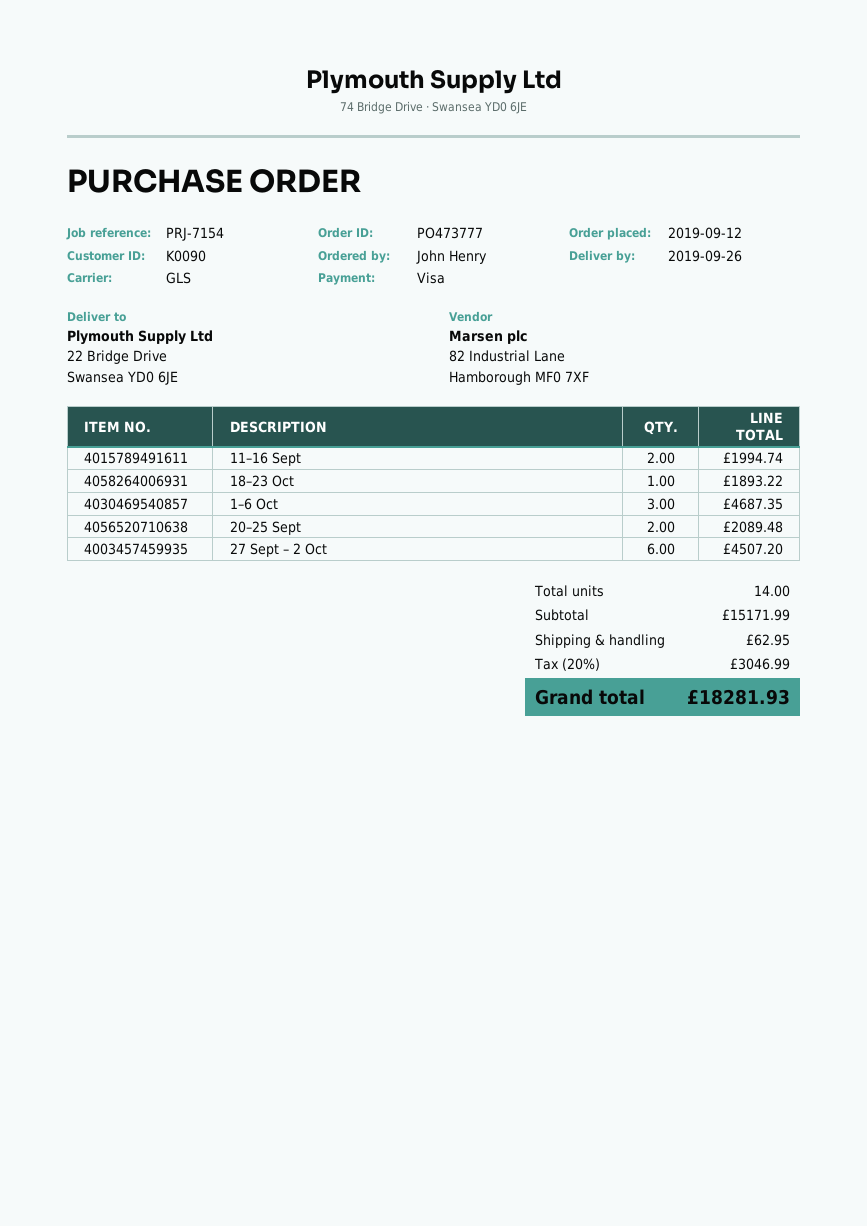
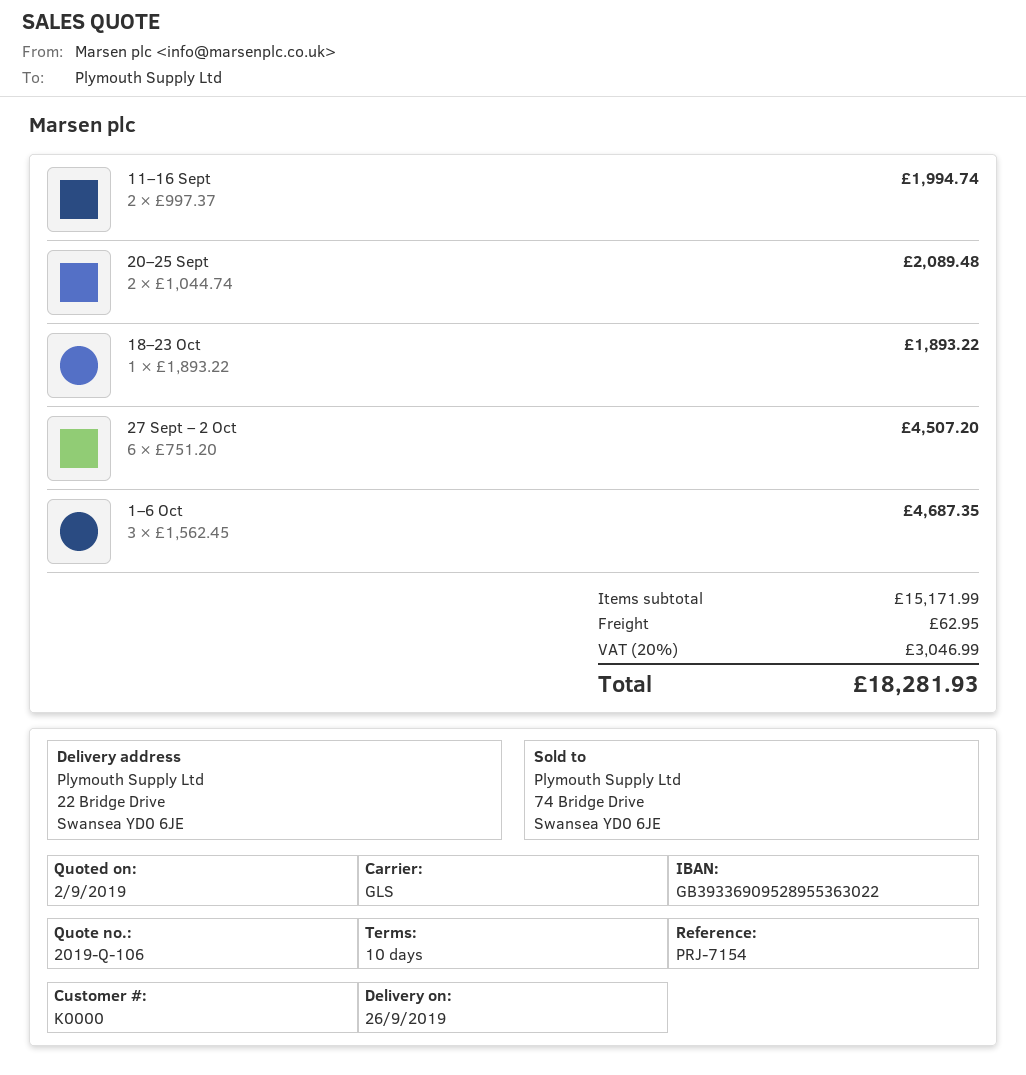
customer number: K0090 -> K0000

